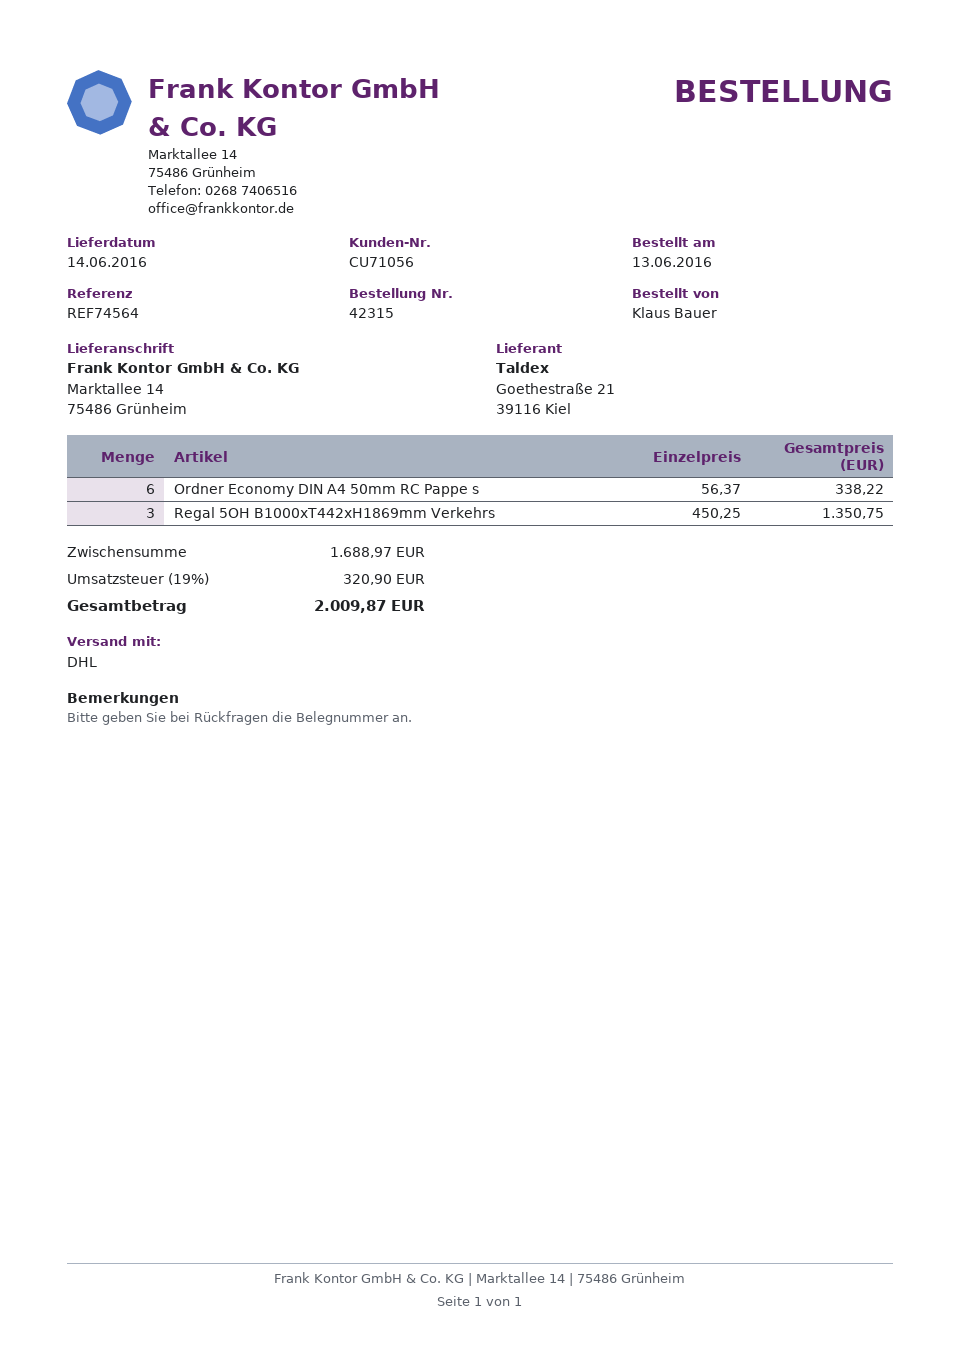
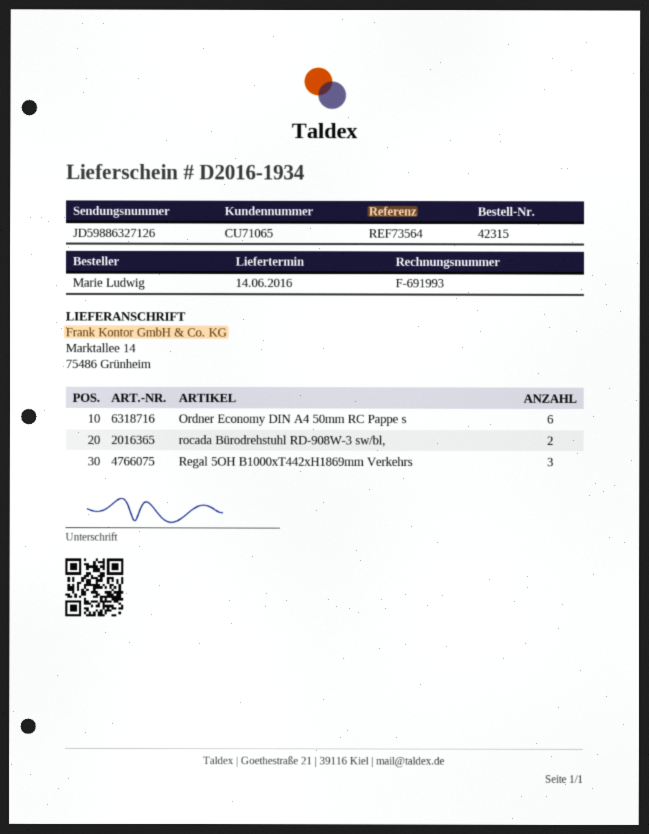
customer number: CU71056 -> CU71065
reference: REF74564 -> REF73564
ordered by: Klaus Bauer -> Marie Ludwig
rocada Bürodrehstuhl RD-908W-3 sw/bl,: none -> 2

